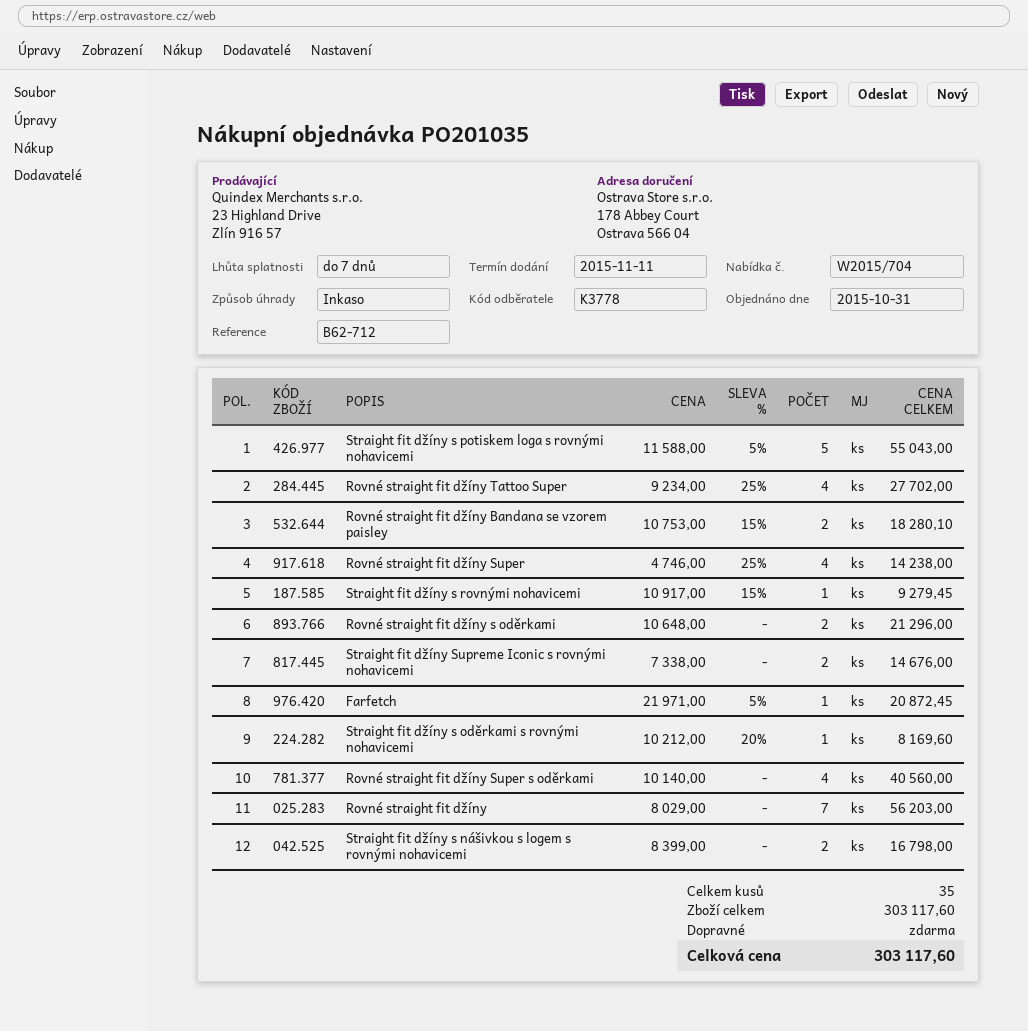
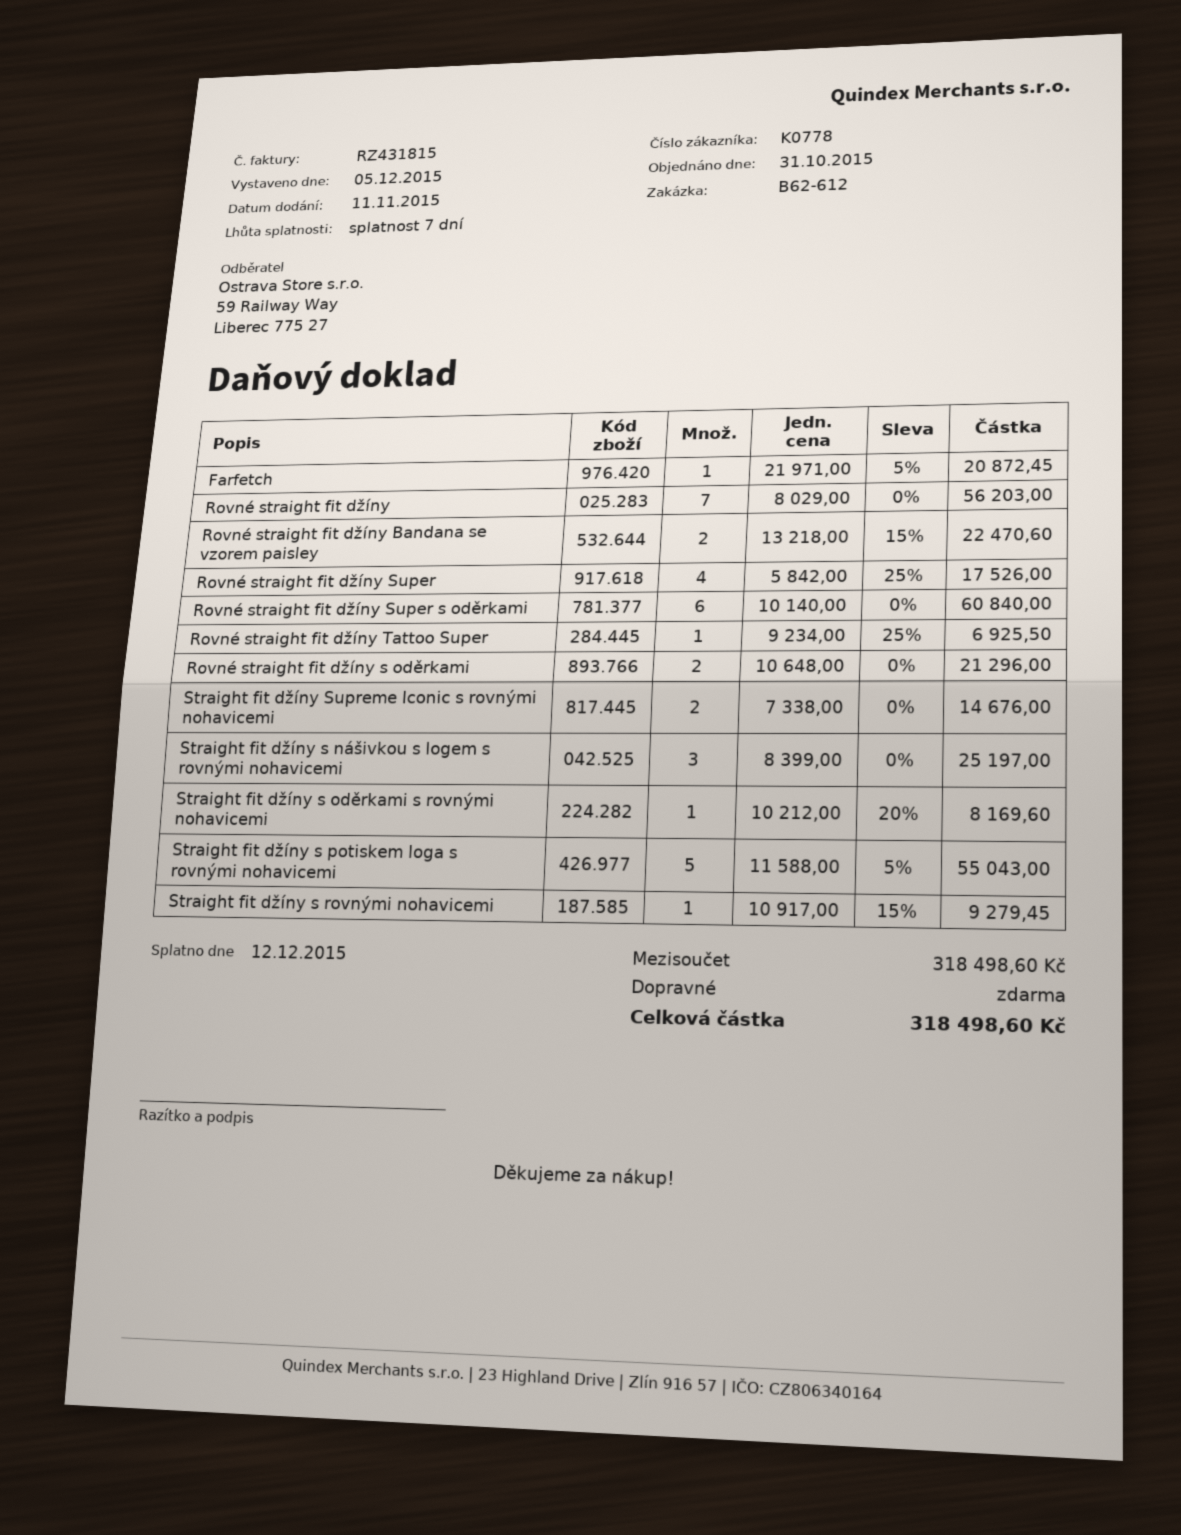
customer number: K3778 -> K0778
reference: B62-712 -> B62-612
Rovné straight fit džíny Tattoo Super: 4 x 9234.00 - 25% = 27702.00 -> 1 x 9234.00 - 25% = 6925.50
Rovné straight fit džíny Bandana se vzorem paisley: 2 x 10753.00 - 15% = 18280.10 -> 2 x 13218.00 - 15% = 22470.60
Rovné straight fit džíny Super: 4 x 4746.00 - 25% = 14238.00 -> 4 x 5842.00 - 25% = 17526.00
Rovné straight fit džíny Super s oděrkami: 4 x 10140.00 = 40560.00 -> 6 x 10140.00 = 60840.00
Straight fit džíny s nášivkou s logem s rovnými nohavicemi: 2 x 8399.00 = 16798.00 -> 3 x 8399.00 = 25197.00
subtotal: 303117.60 -> 318498.60
total: 303117.60 -> 318498.60

